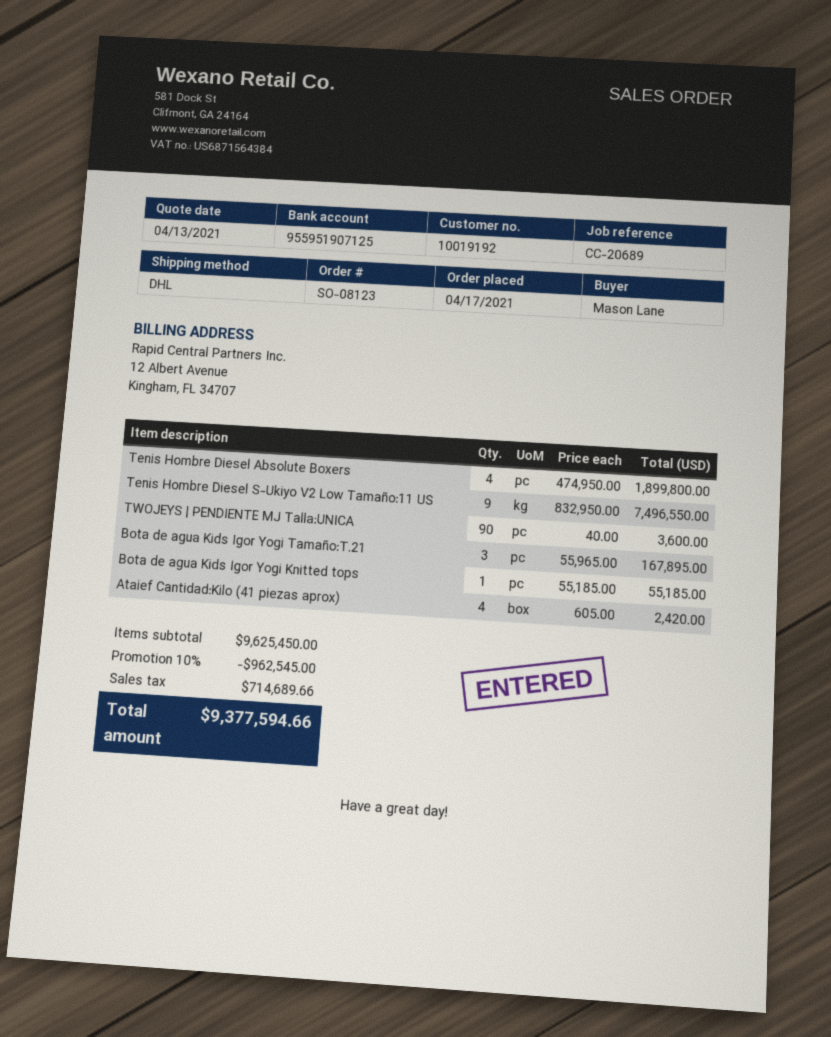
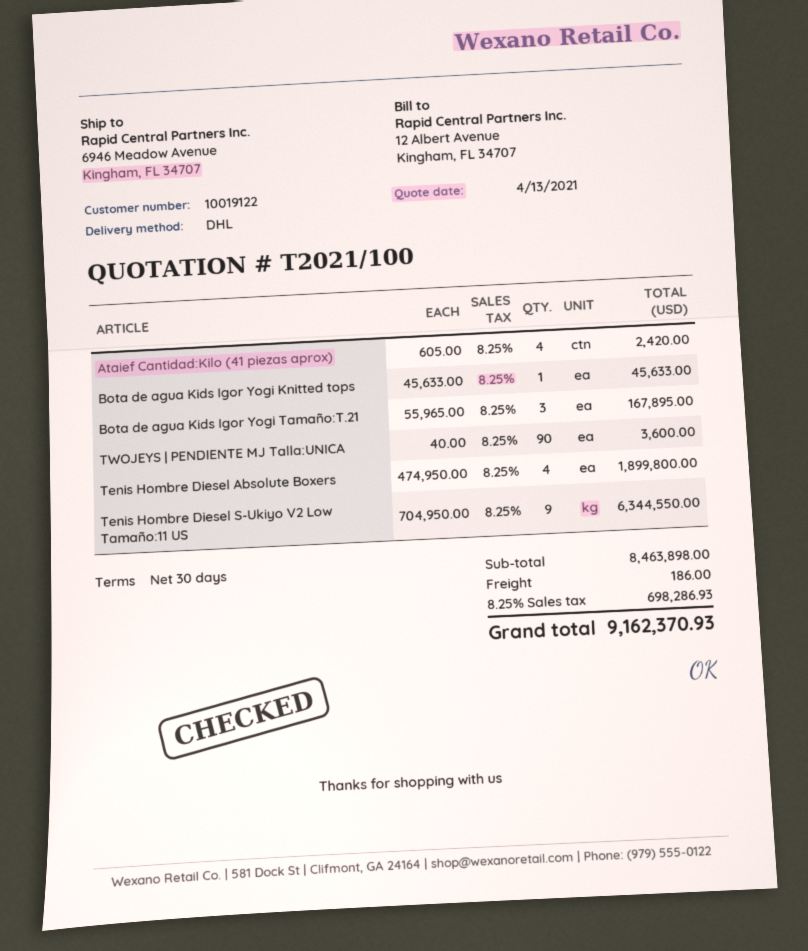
customer number: 10019192 -> 10019122
Tenis Hombre Diesel S-Ukiyo V2 Low Tamaño:11 US: 9 x 832950.00 = 7496550.00 -> 9 x 704950.00 = 6344550.00
Bota de agua Kids Igor Yogi Knitted tops: 1 x 55185.00 = 55185.00 -> 1 x 45633.00 = 45633.00
subtotal: 9625450.00 -> 8463898.00
discount: 10% = 962545.00 -> none
shipping: none -> 186.00
tax: 714689.66 -> 698286.93
total: 9377594.66 -> 9162370.93

